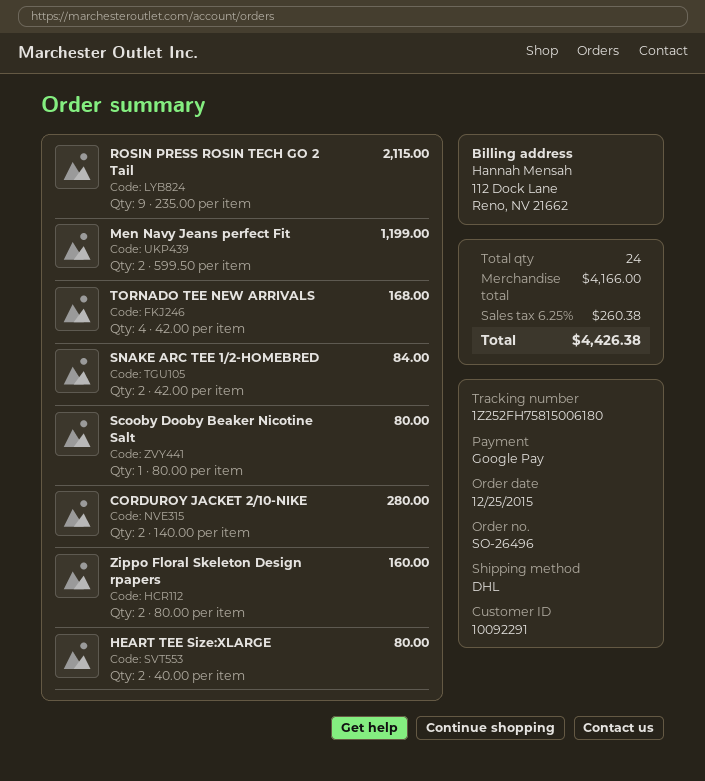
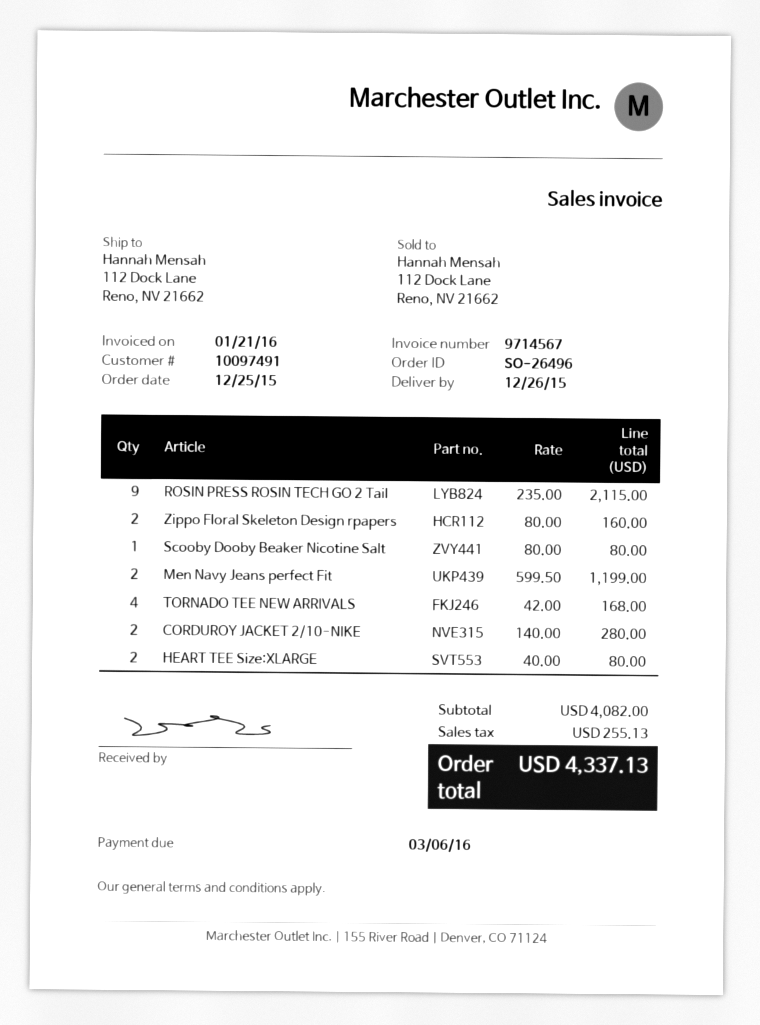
customer number: 10092291 -> 10097491
SNAKE ARC TEE 1/2-HOMEBRED: 2 x 42.00 = 84.00 -> none
subtotal: 4166.00 -> 4082.00
tax: 260.38 -> 255.13
total: 4426.38 -> 4337.13

